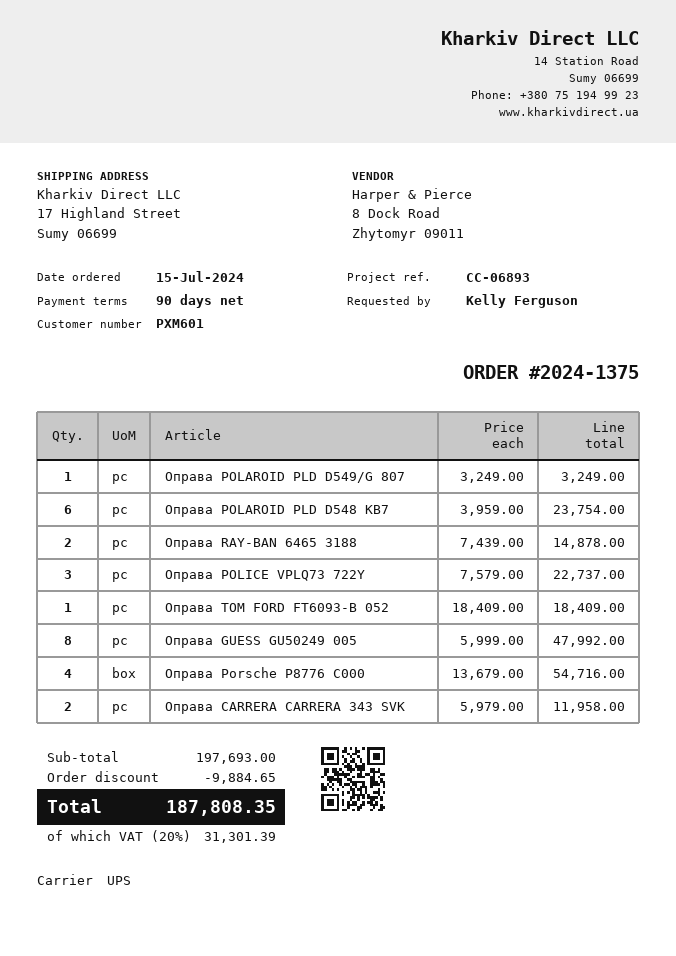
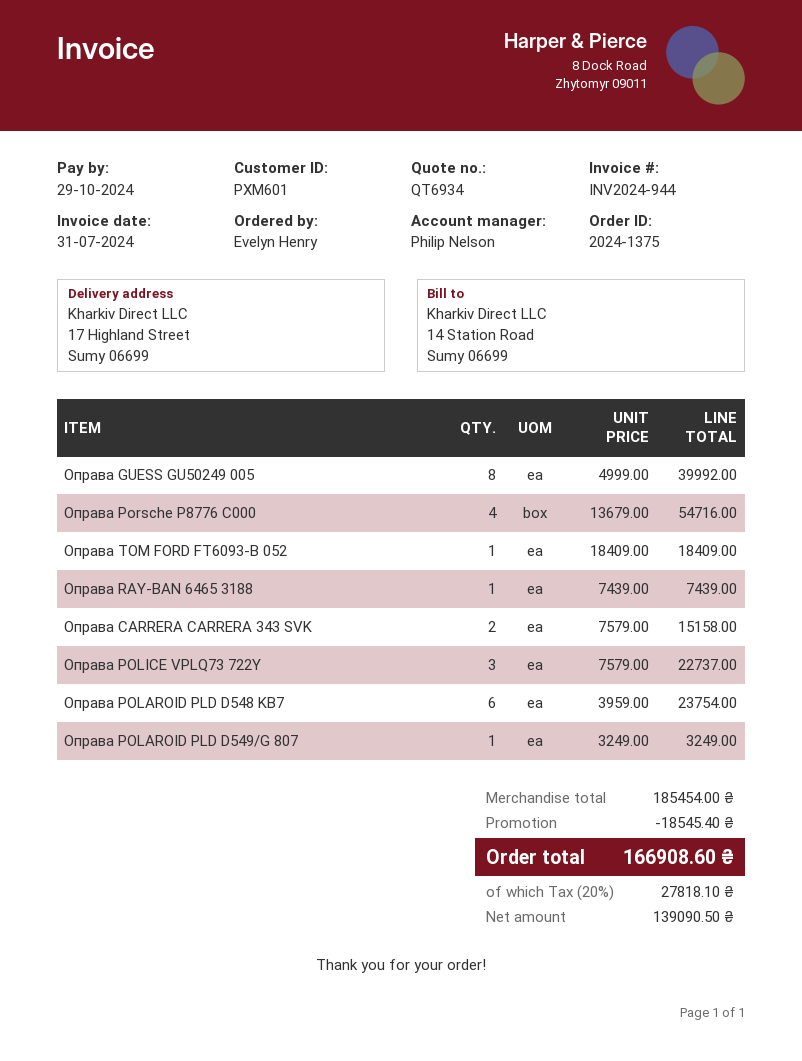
ordered by: Kelly Ferguson -> Evelyn Henry
Оправа RAY-BAN 6465 3188: 2 x 7439.00 = 14878.00 -> 1 x 7439.00 = 7439.00
Оправа GUESS GU50249 005: 8 x 5999.00 = 47992.00 -> 8 x 4999.00 = 39992.00
Оправа CARRERA CARRERA 343 SVK: 2 x 5979.00 = 11958.00 -> 2 x 7579.00 = 15158.00
subtotal: 197693.00 -> 185454.00
discount: 9884.65 -> 18545.40
tax: 20% = 31301.39 -> 20% = 27818.10
total: 187808.35 -> 166908.60

